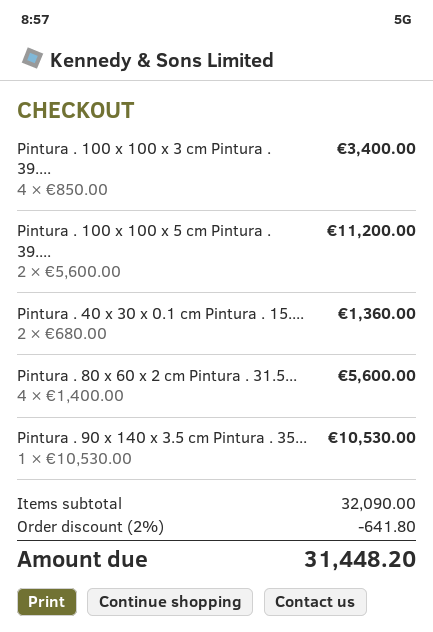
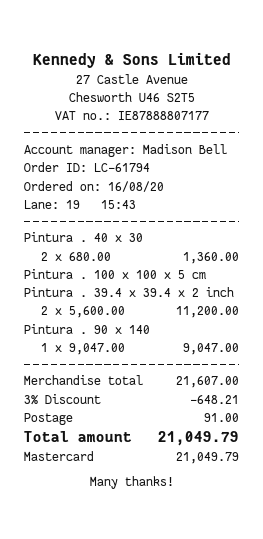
Pintura . 100 x 100 x 3 cm Pintura . 39....: 4 x 850.00 = 3400.00 -> none
Pintura . 80 x 60 x 2 cm Pintura . 31.5...: 4 x 1400.00 = 5600.00 -> none
Pintura . 90 x 140 x 3.5 cm Pintura . 35...: 1 x 10530.00 = 10530.00 -> 1 x 9047.00 = 9047.00
subtotal: 32090.00 -> 21607.00
discount: 2% = 641.80 -> 3% = 648.21
shipping: none -> 91.00
total: 31448.20 -> 21049.79

